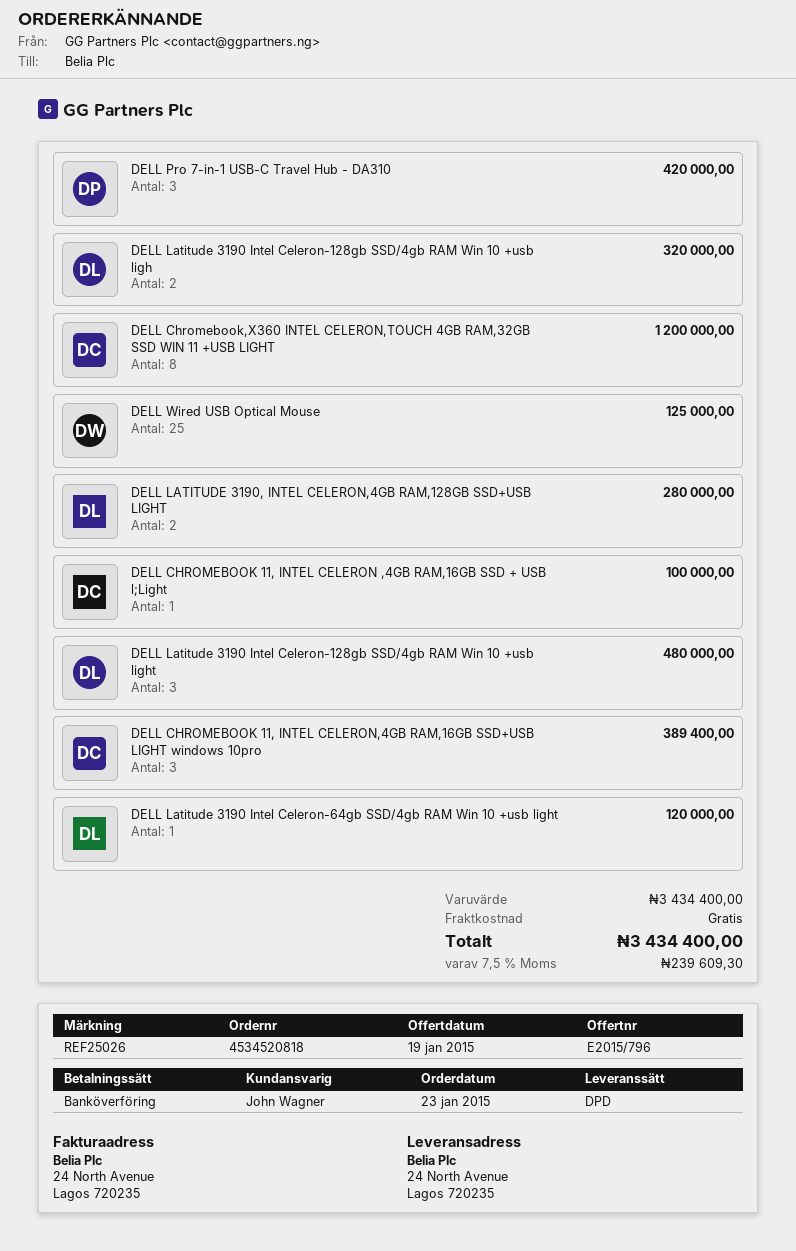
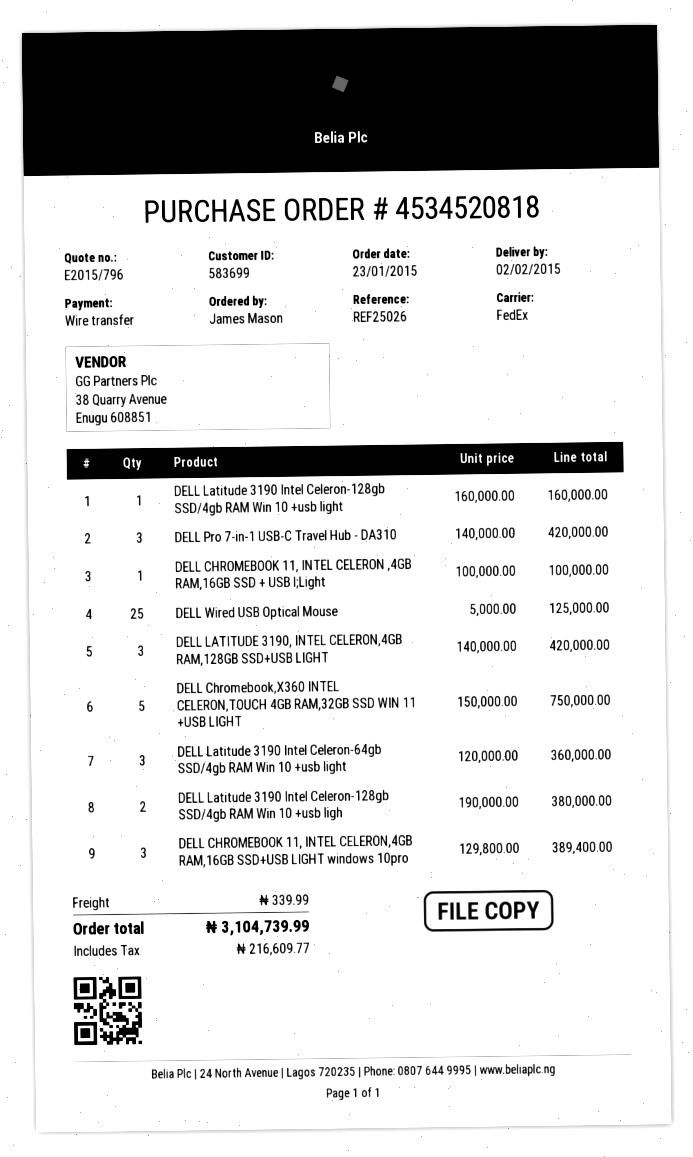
shipping method: DPD -> FedEx
DELL Latitude 3190 Intel Celeron-128gb SSD/4gb RAM Win 10 +usb ligh: 2 for 320000.00 -> 2 for 380000.00
DELL Chromebook,X360 INTEL CELERON,TOUCH 4GB RAM,32GB SSD WIN 11 +USB LIGHT: 8 for 1200000.00 -> 5 for 750000.00
DELL LATITUDE 3190, INTEL CELERON,4GB RAM,128GB SSD+USB LIGHT: 2 for 280000.00 -> 3 for 420000.00
DELL Latitude 3190 Intel Celeron-128gb SSD/4gb RAM Win 10 +usb light: 3 for 480000.00 -> 1 for 160000.00
DELL Latitude 3190 Intel Celeron-64gb SSD/4gb RAM Win 10 +usb light: 1 for 120000.00 -> 3 for 360000.00
shipping: 0.00 -> 339.99
tax: 239609.30 -> 216609.77
total: 3434400.00 -> 3104739.99

